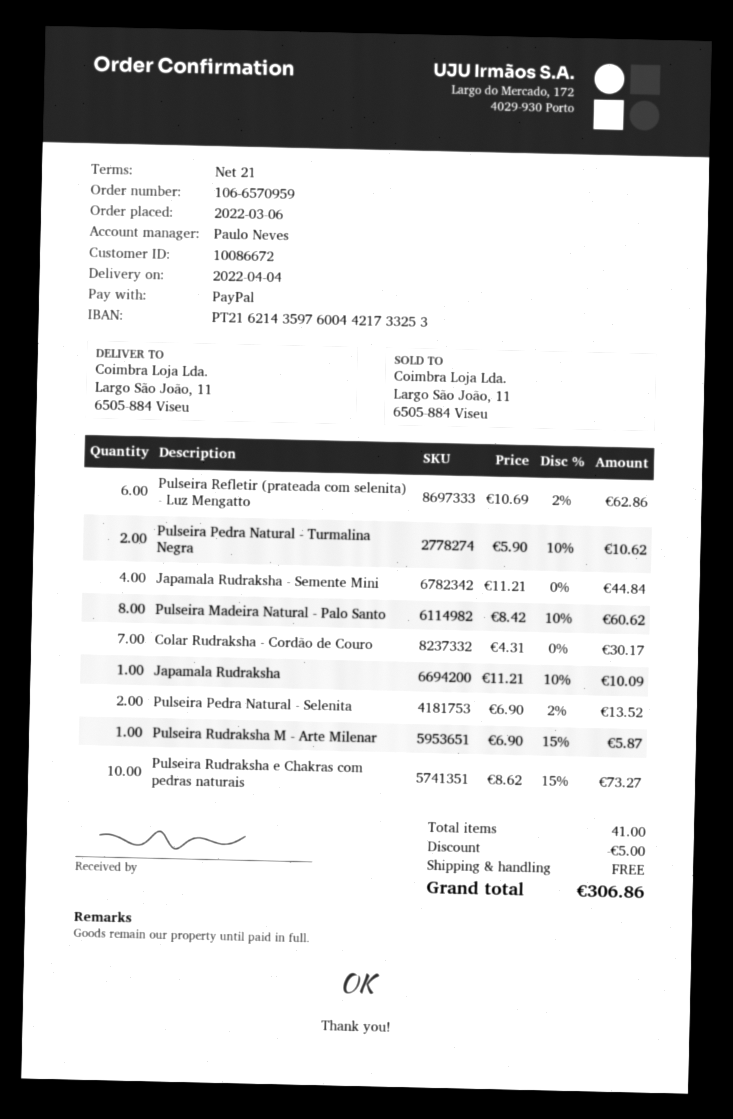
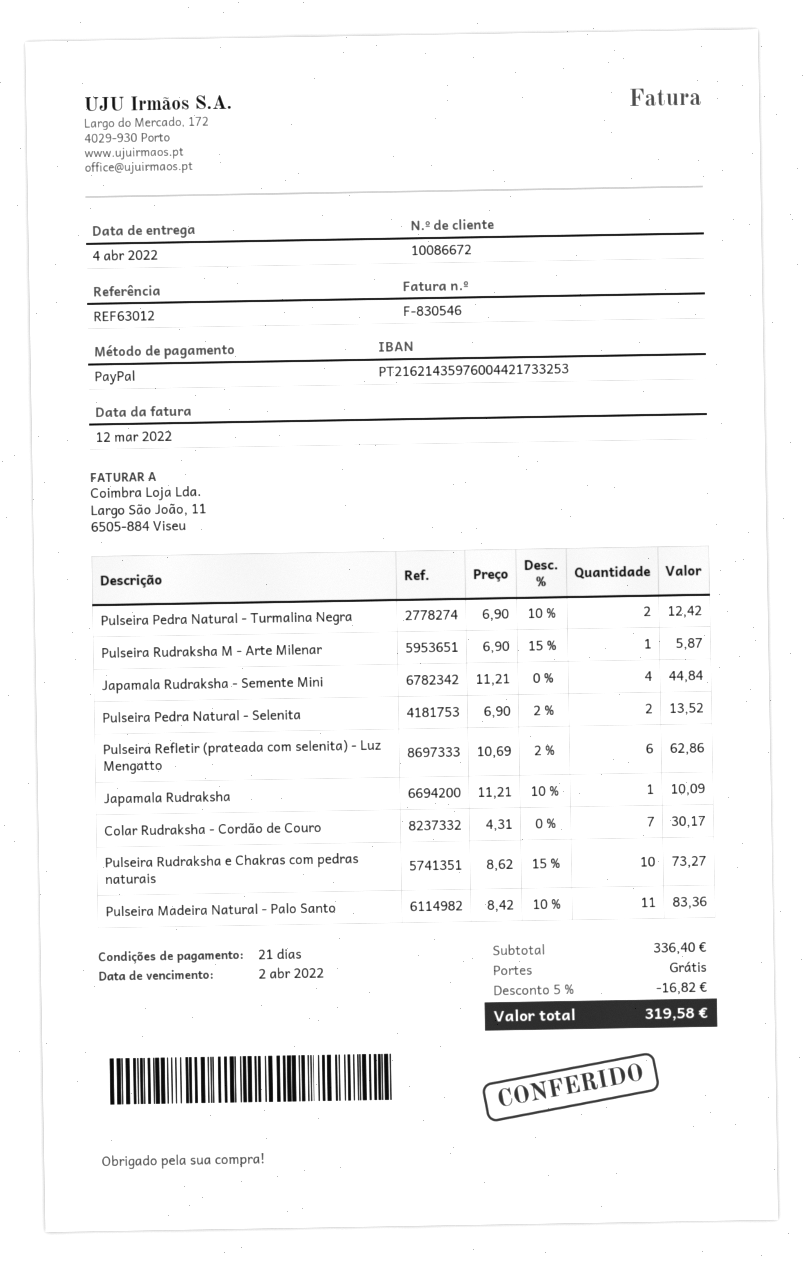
Pulseira Pedra Natural - Turmalina Negra: 2 x 5.90 - 10% = 10.62 -> 2 x 6.90 - 10% = 12.42
Pulseira Madeira Natural - Palo Santo: 8 x 8.42 - 10% = 60.62 -> 11 x 8.42 - 10% = 83.36
discount: 5.00 -> 16.82
total: 306.86 -> 319.58

